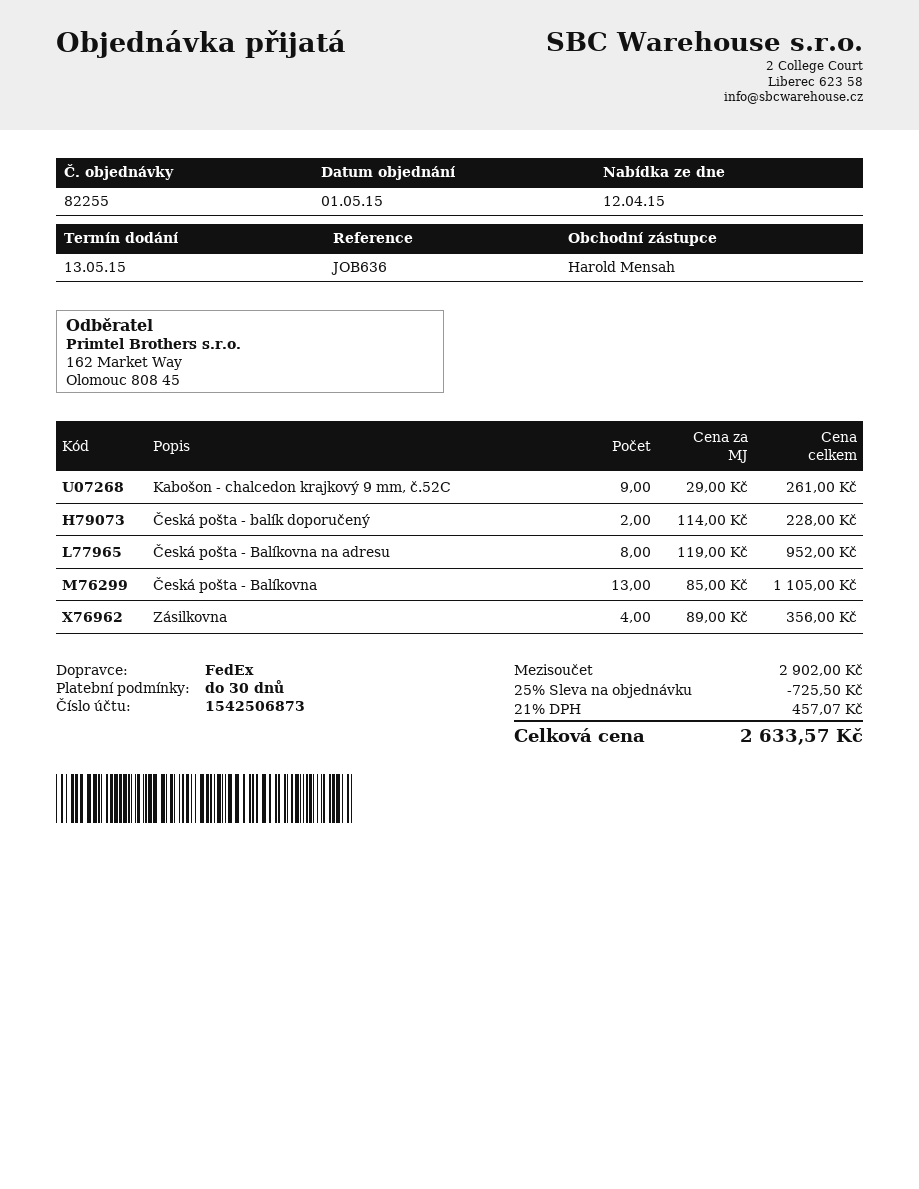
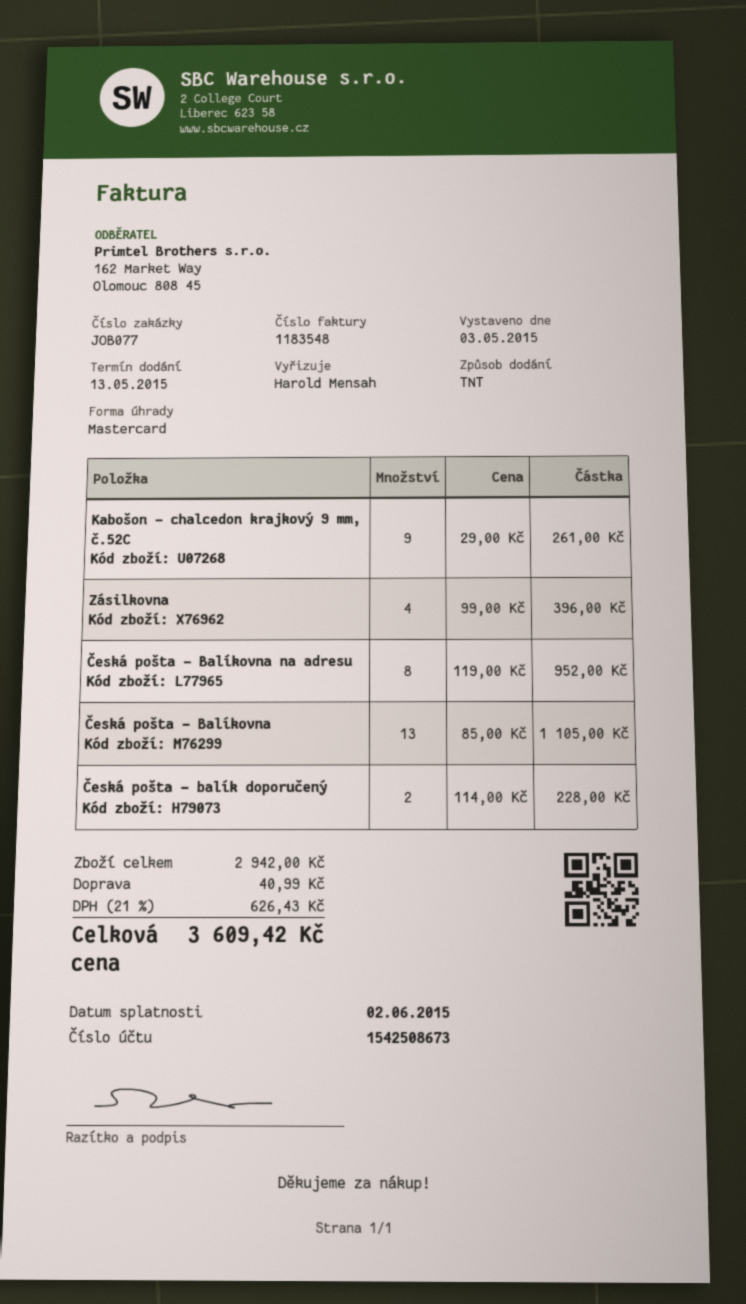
reference: JOB636 -> JOB077
bank account: 1542506873 -> 1542508673
shipping method: FedEx -> TNT
Zásilkovna: 4 x 89.00 = 356.00 -> 4 x 99.00 = 396.00
subtotal: 2902.00 -> 2942.00
discount: 25% = 725.50 -> none
shipping: none -> 40.99
tax: 21% = 457.07 -> 21% = 626.43
total: 2633.57 -> 3609.42

